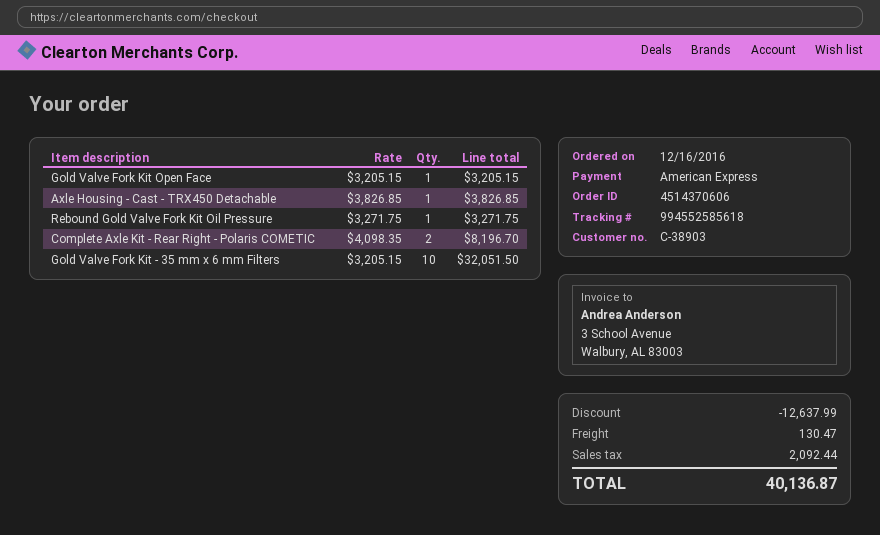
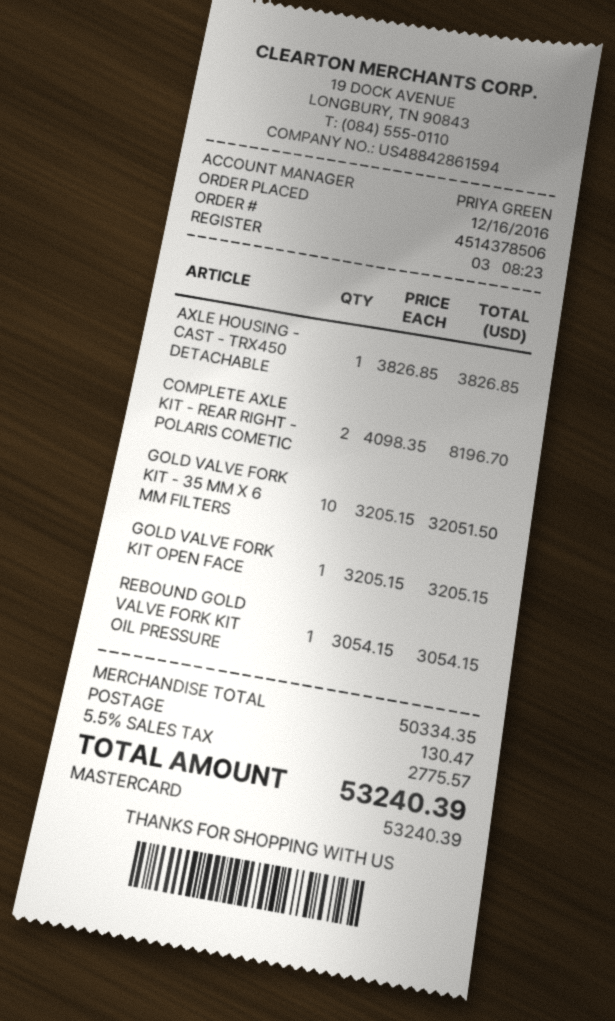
order number: 4514370606 -> 4514378506
payment method: American Express -> Mastercard
Rebound Gold Valve Fork Kit Oil Pressure: 1 x 3271.75 = 3271.75 -> 1 x 3054.15 = 3054.15
discount: 12637.99 -> none
tax: 2092.44 -> 2775.57
total: 40136.87 -> 53240.39

